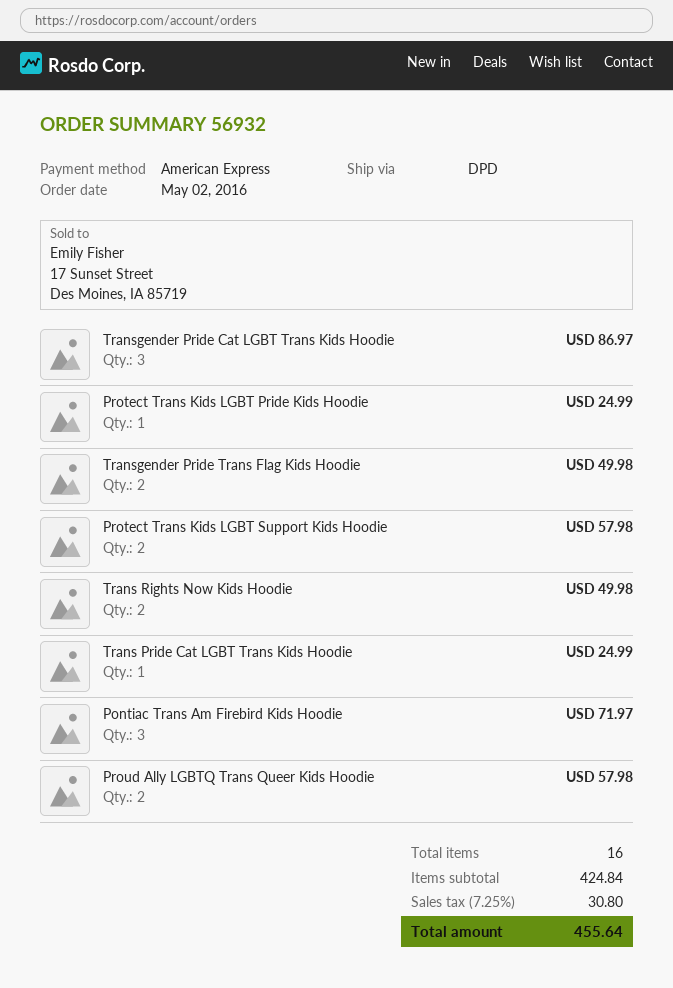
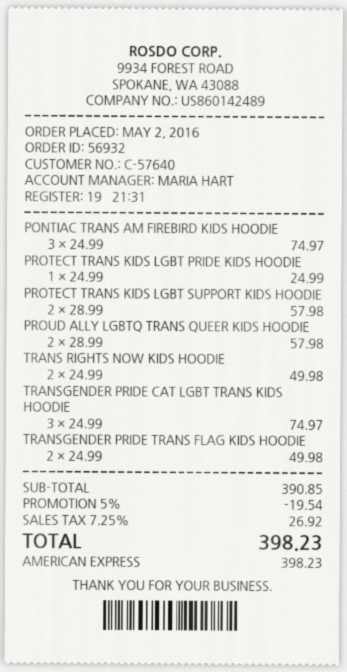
Transgender Pride Cat LGBT Trans Kids Hoodie: 3 for 86.97 -> 3 for 74.97
Trans Pride Cat LGBT Trans Kids Hoodie: 1 for 24.99 -> none
Pontiac Trans Am Firebird Kids Hoodie: 3 for 71.97 -> 3 for 74.97
subtotal: 424.84 -> 390.85
discount: none -> 5% = 19.54
tax: 7.25% = 30.80 -> 7.25% = 26.92
total: 455.64 -> 398.23

